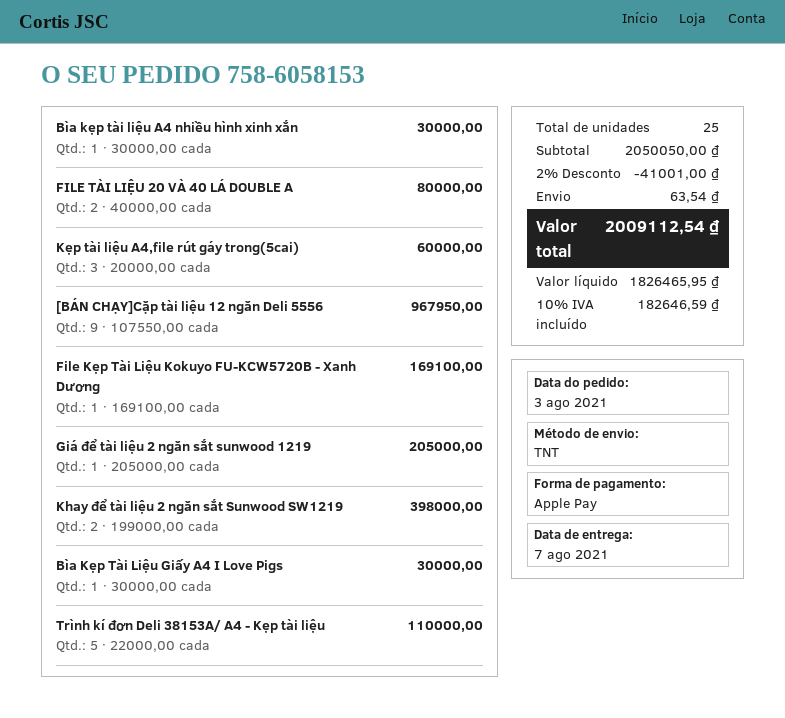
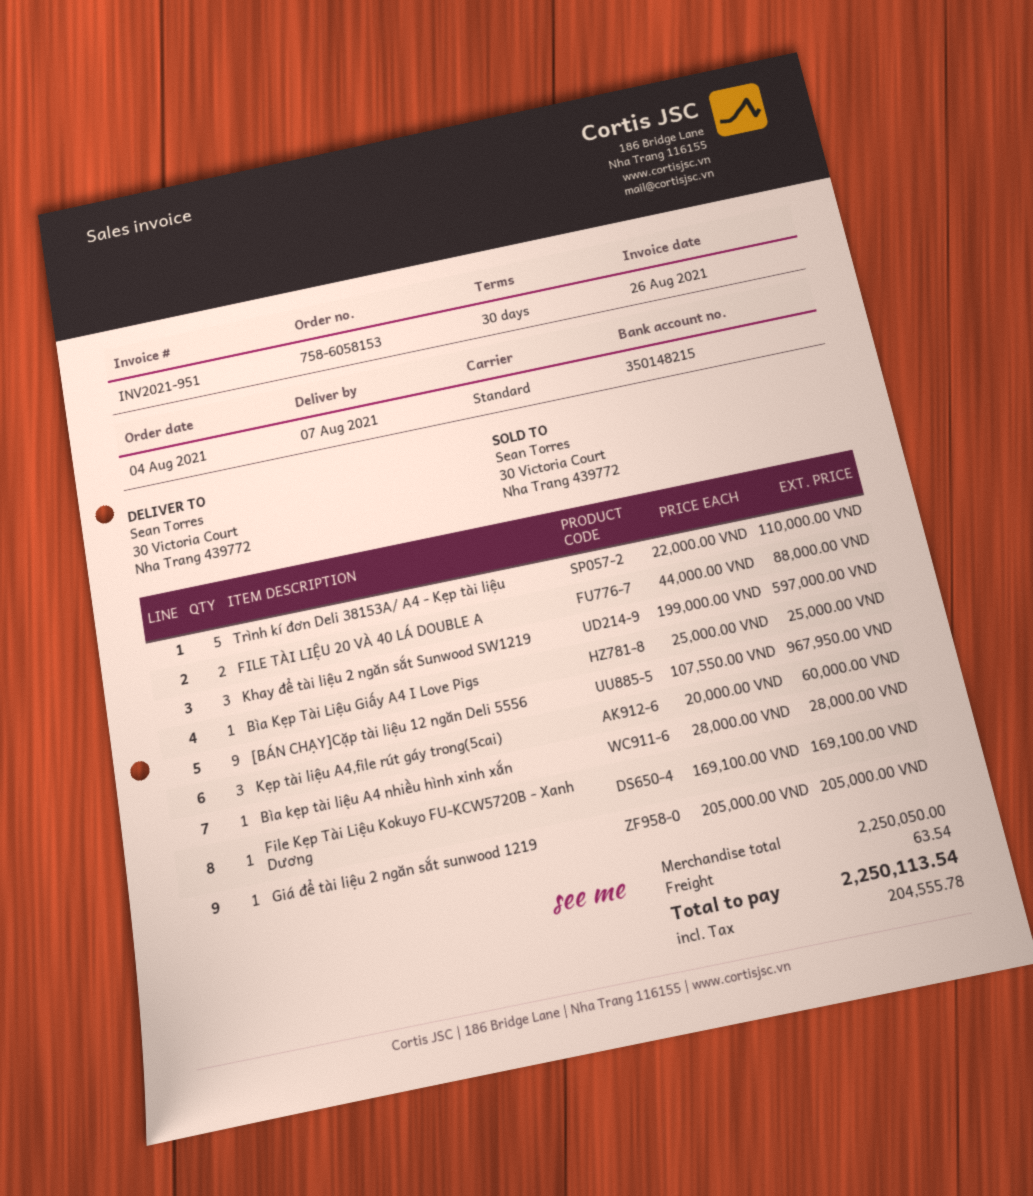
order date: 2021-08-03 -> 2021-08-04
shipping method: TNT -> standard
Bìa kẹp tài liệu A4 nhiều hình xinh xắn: 1 x 30000.00 = 30000.00 -> 1 x 28000.00 = 28000.00
FILE TÀI LIỆU 20 VÀ 40 LÁ DOUBLE A: 2 x 40000.00 = 80000.00 -> 2 x 44000.00 = 88000.00
Khay để tài liệu 2 ngăn sắt Sunwood SW1219: 2 x 199000.00 = 398000.00 -> 3 x 199000.00 = 597000.00
Bìa Kẹp Tài Liệu Giấy A4 I Love Pigs: 1 x 30000.00 = 30000.00 -> 1 x 25000.00 = 25000.00
subtotal: 2050050.00 -> 2250050.00
discount: 2% = 41001.00 -> none
tax: 182646.59 -> 204555.78
total: 2009112.54 -> 2250113.54

